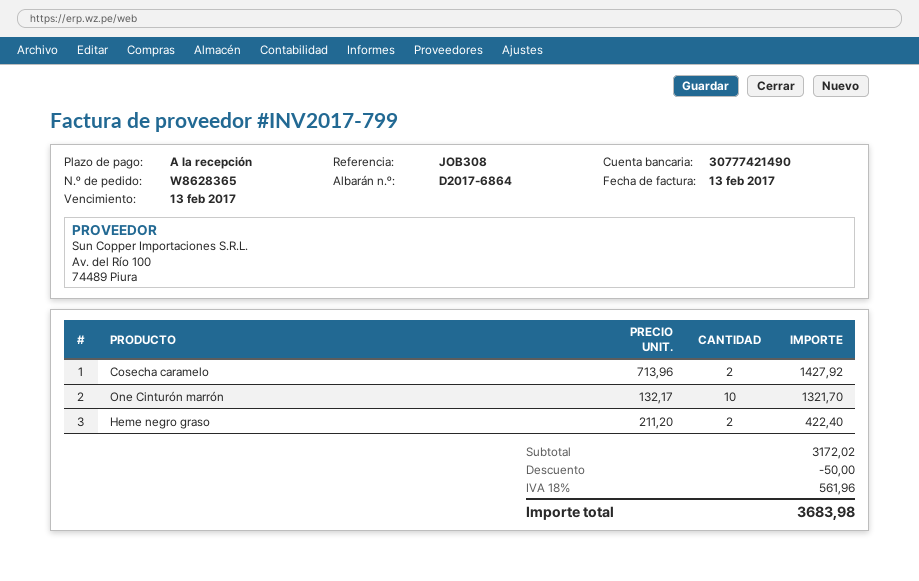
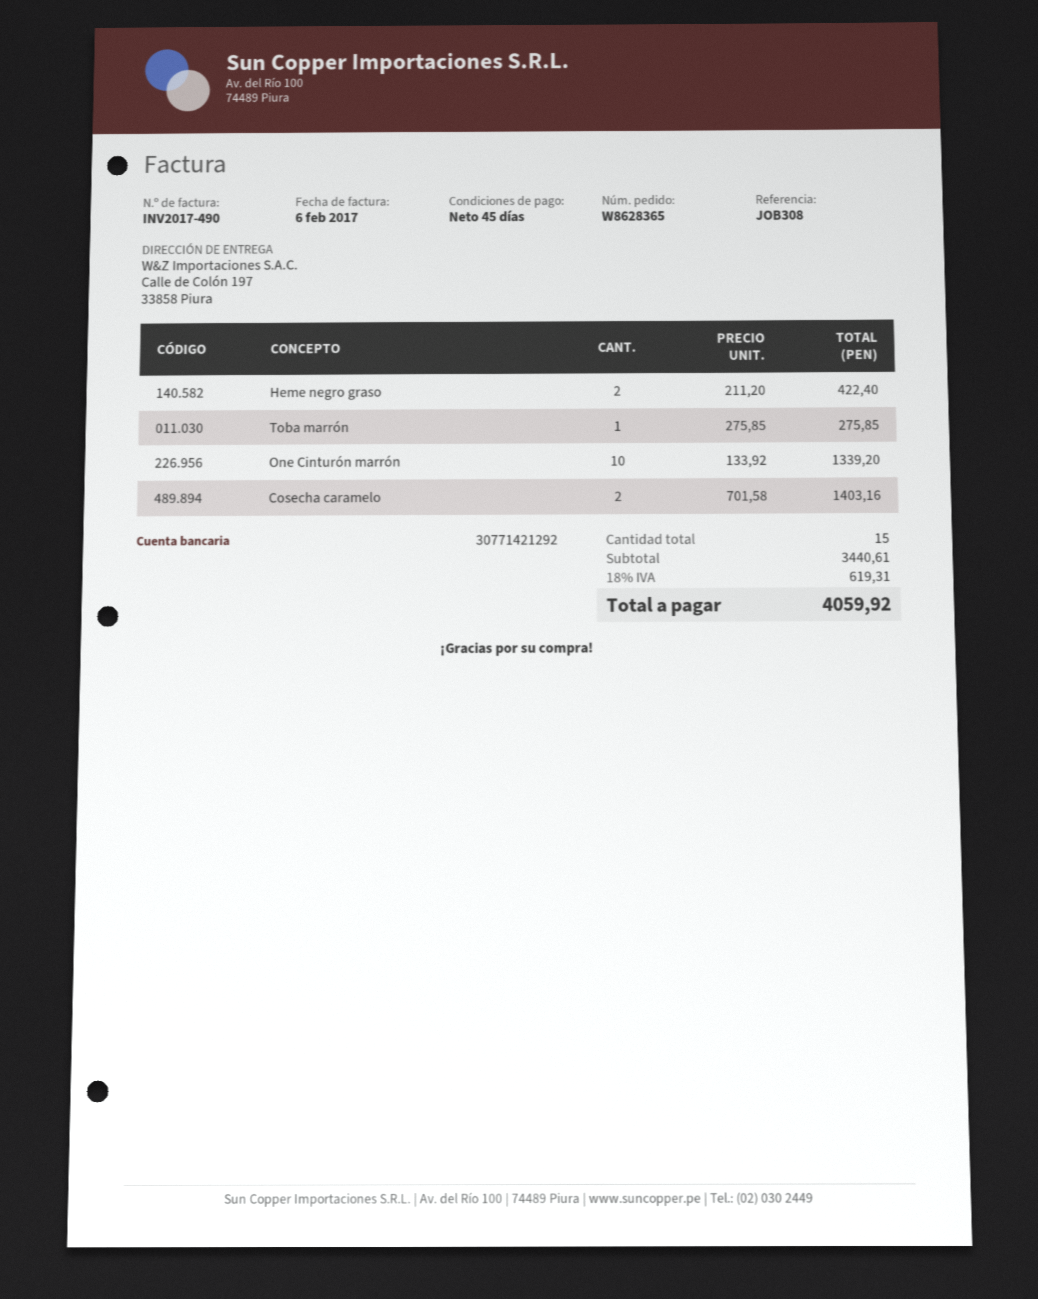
invoice number: INV2017-799 -> INV2017-490
invoice date: 2017-02-13 -> 2017-02-06
payment terms: on receipt -> 45 days
bank account: 30777421490 -> 30771421292
Cosecha caramelo: 2 x 713.96 = 1427.92 -> 2 x 701.58 = 1403.16
One Cinturón marrón: 10 x 132.17 = 1321.70 -> 10 x 133.92 = 1339.20
Toba marrón: none -> 1 x 275.85 = 275.85
subtotal: 3172.02 -> 3440.61
discount: 50.00 -> none
tax: 18% = 561.96 -> 18% = 619.31
total: 3683.98 -> 4059.92

